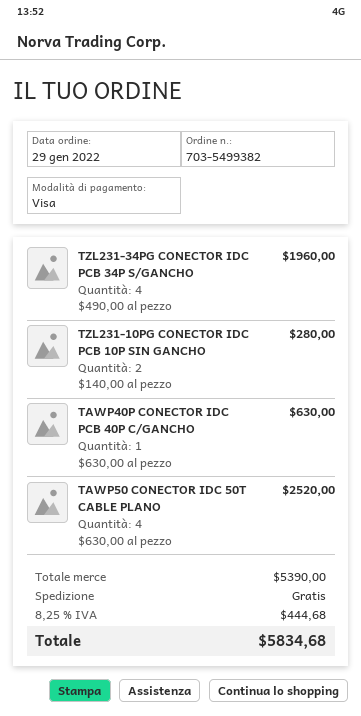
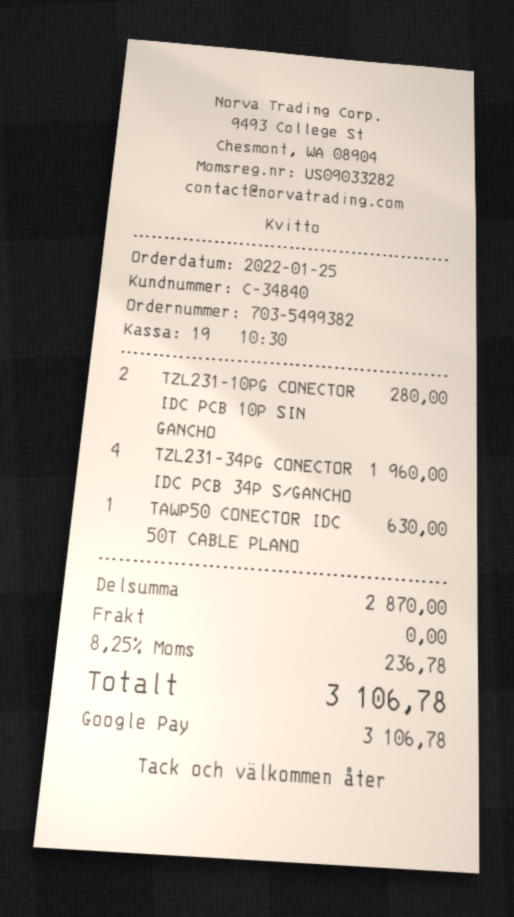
order date: 2022-01-29 -> 2022-01-25
payment method: Visa -> Google Pay
TAWP40P CONECTOR IDC PCB 40P C/GANCHO: 1 for 630.00 -> none
TAWP50 CONECTOR IDC 50T CABLE PLANO: 4 for 2520.00 -> 1 for 630.00
subtotal: 5390.00 -> 2870.00
tax: 8.25% = 444.68 -> 8.25% = 236.78
total: 5834.68 -> 3106.78

